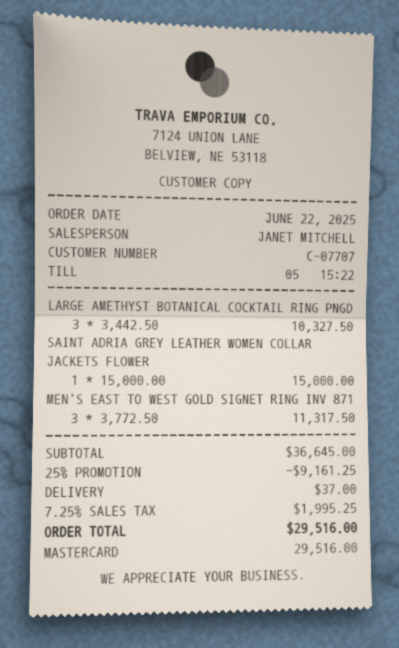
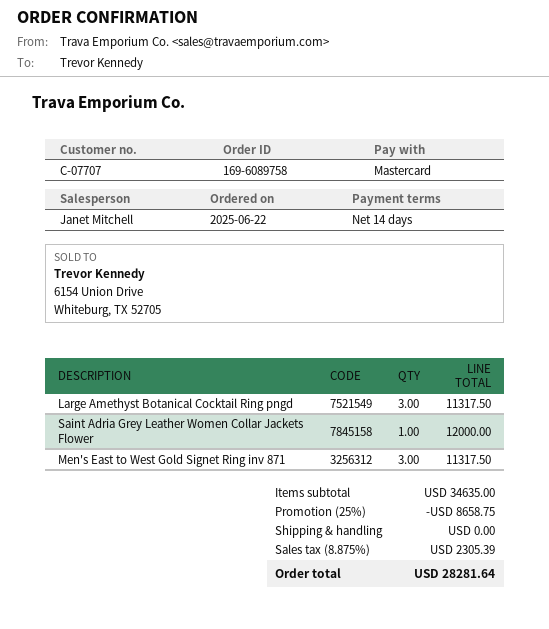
LARGE AMETHYST BOTANICAL COCKTAIL RING PNGD: 3 for 10327.50 -> 3 for 11317.50
SAINT ADRIA GREY LEATHER WOMEN COLLAR JACKETS FLOWER: 1 for 15000.00 -> 1 for 12000.00
subtotal: 36645.00 -> 34635.00
discount: 25% = 9161.25 -> 25% = 8658.75
shipping: 37.00 -> 0.00
tax: 7.25% = 1995.25 -> 8.875% = 2305.39
total: 29516.00 -> 28281.64

